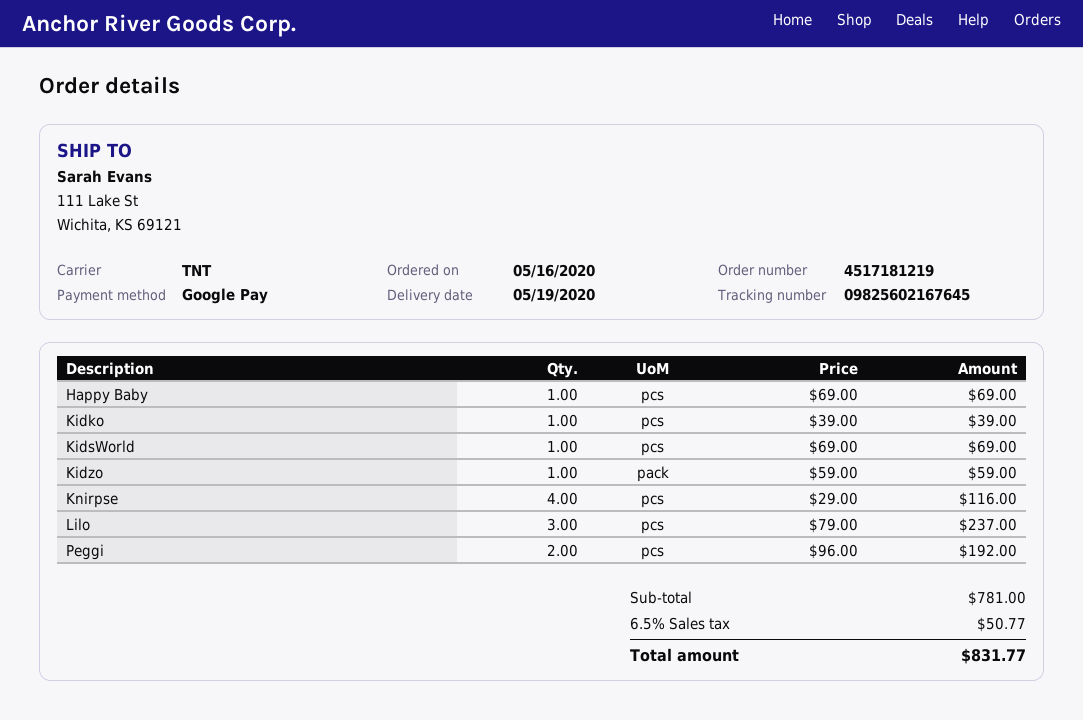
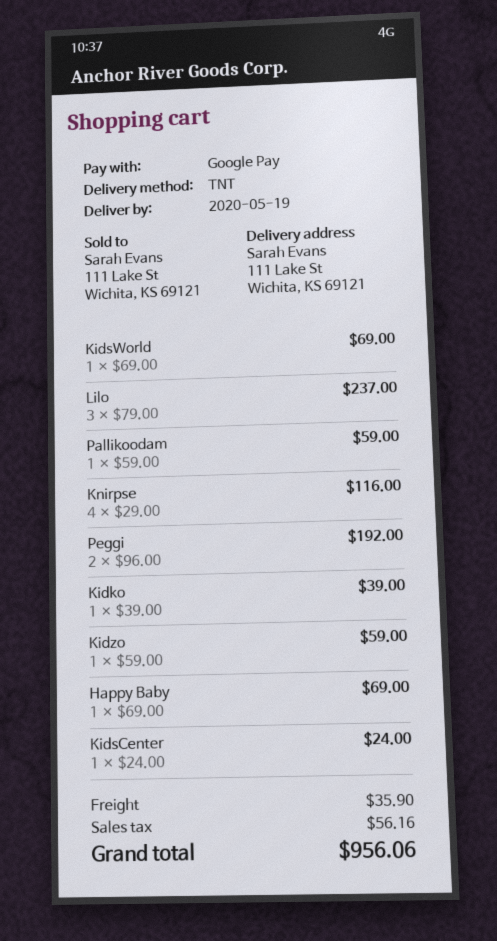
Pallikoodam: none -> 1 x 59.00 = 59.00
KidsCenter: none -> 1 x 24.00 = 24.00
shipping: none -> 35.90
tax: 50.77 -> 56.16
total: 831.77 -> 956.06

